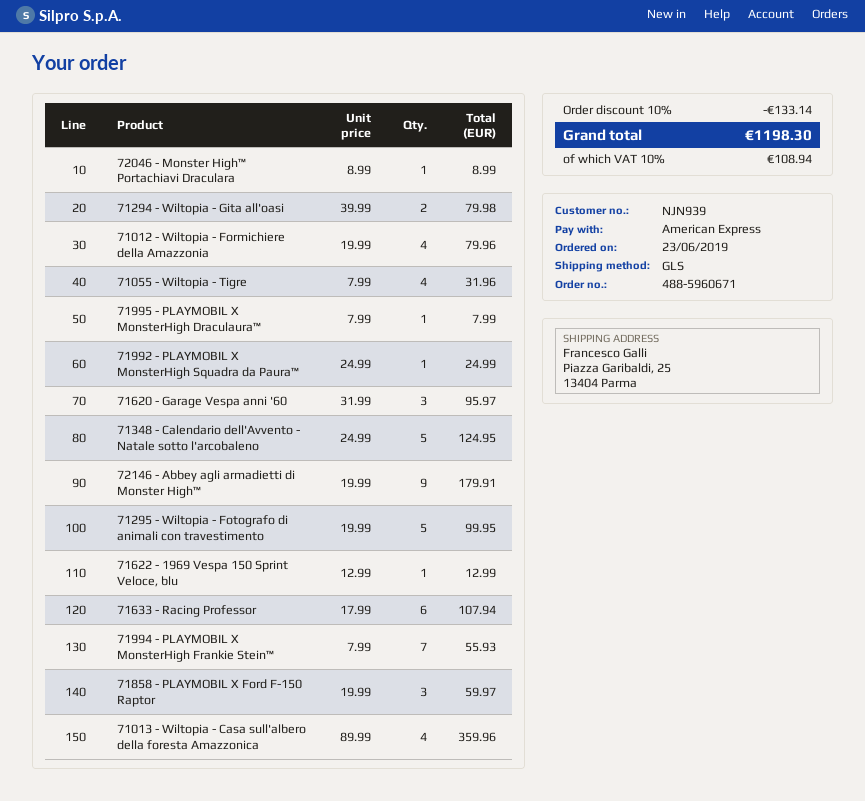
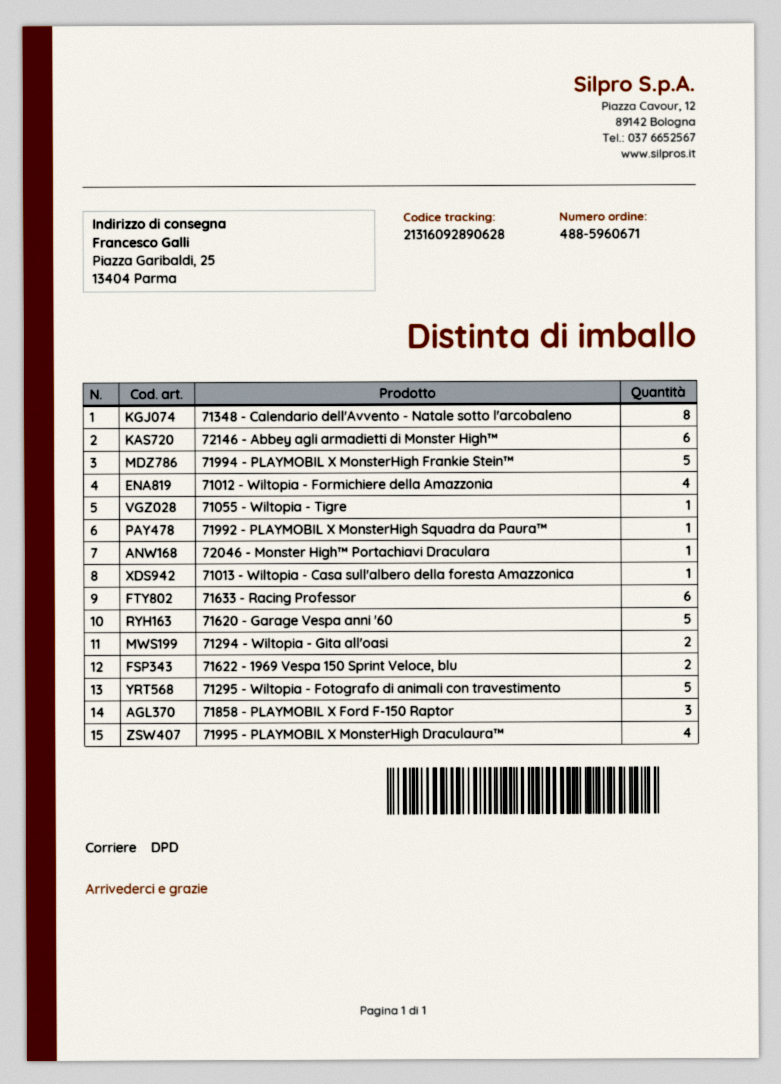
shipping method: GLS -> DPD
71055 - Wiltopia - Tigre: 4 -> 1
71995 - PLAYMOBIL X MonsterHigh Draculaura™: 1 -> 4
71620 - Garage Vespa anni '60: 3 -> 5
71348 - Calendario dell'Avvento - Natale sotto l'arcobaleno: 5 -> 8
72146 - Abbey agli armadietti di Monster High™: 9 -> 6
71622 - 1969 Vespa 150 Sprint Veloce, blu: 1 -> 2
71994 - PLAYMOBIL X MonsterHigh Frankie Stein™: 7 -> 5
71013 - Wiltopia - Casa sull'albero della foresta Amazzonica: 4 -> 1

